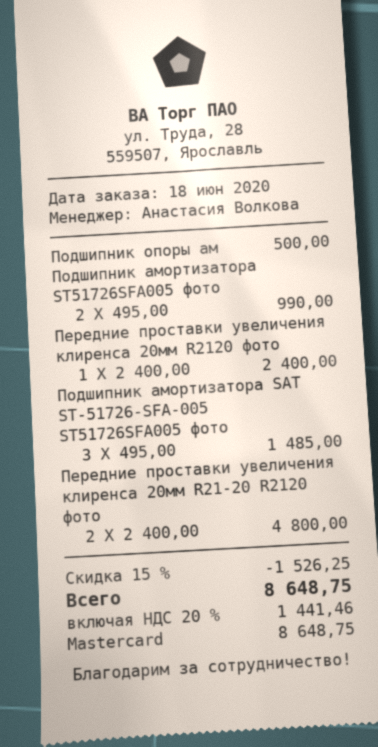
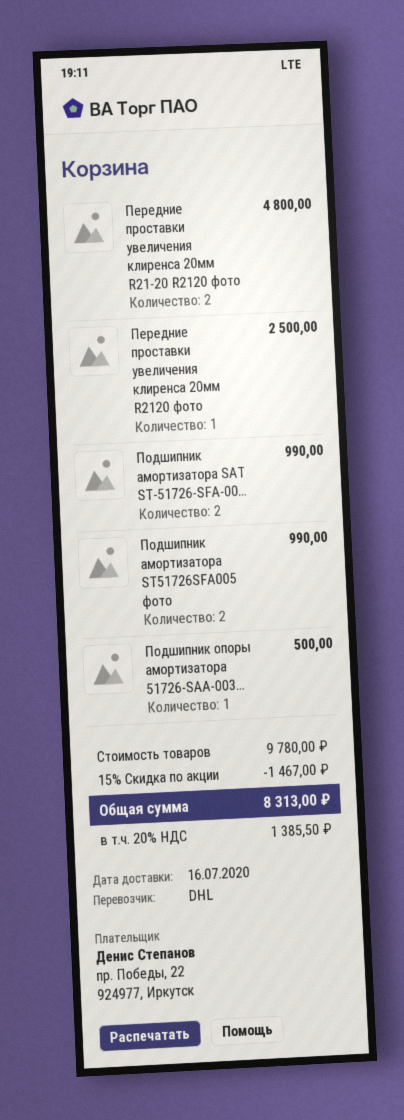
Передние проставки увеличения клиренса 20мм R2120 фото: 1 for 2400.00 -> 1 for 2500.00
Подшипник амортизатора SAT ST-51726-SFA-005 ST51726SFA005 фото: 3 for 1485.00 -> 2 for 990.00
discount: 15% = 1526.25 -> 15% = 1467.00
tax: 20% = 1441.46 -> 20% = 1385.50
total: 8648.75 -> 8313.00

